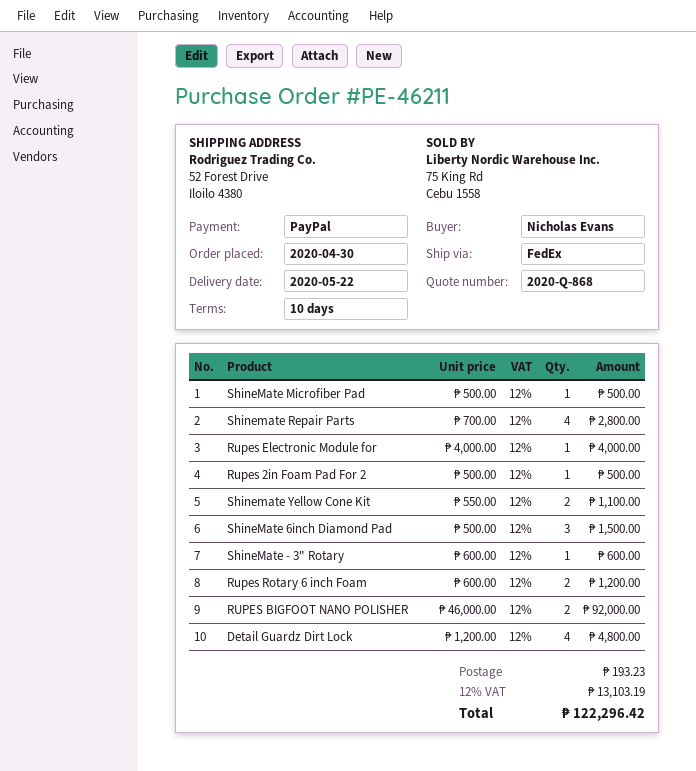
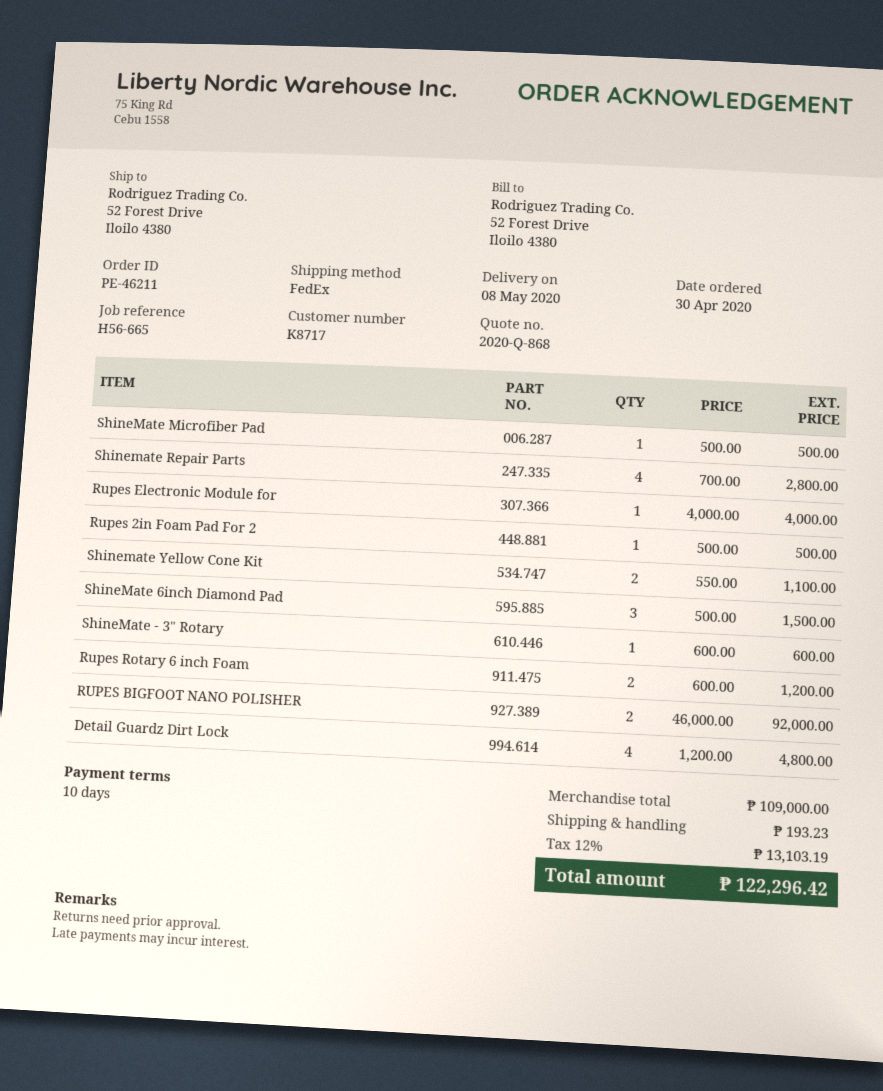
delivery date: 2020-05-22 -> 2020-05-08

